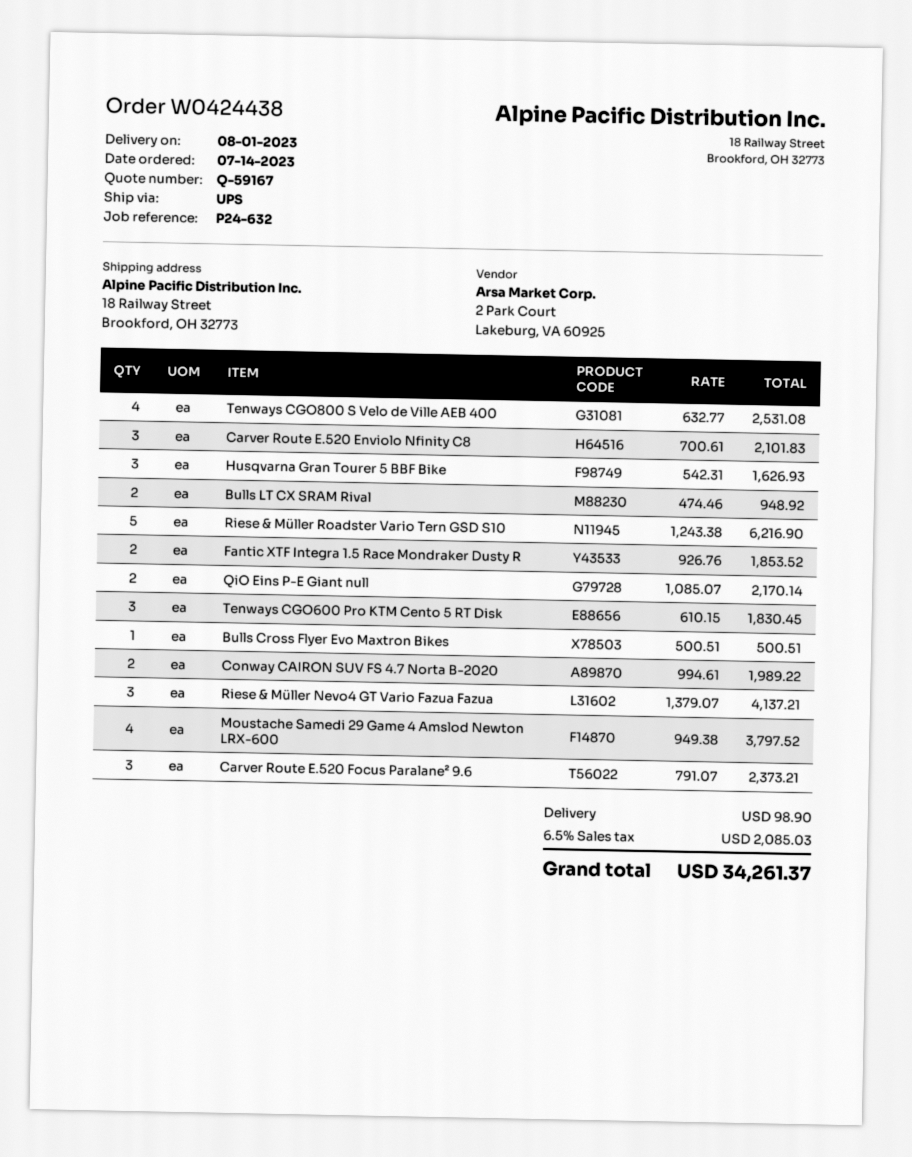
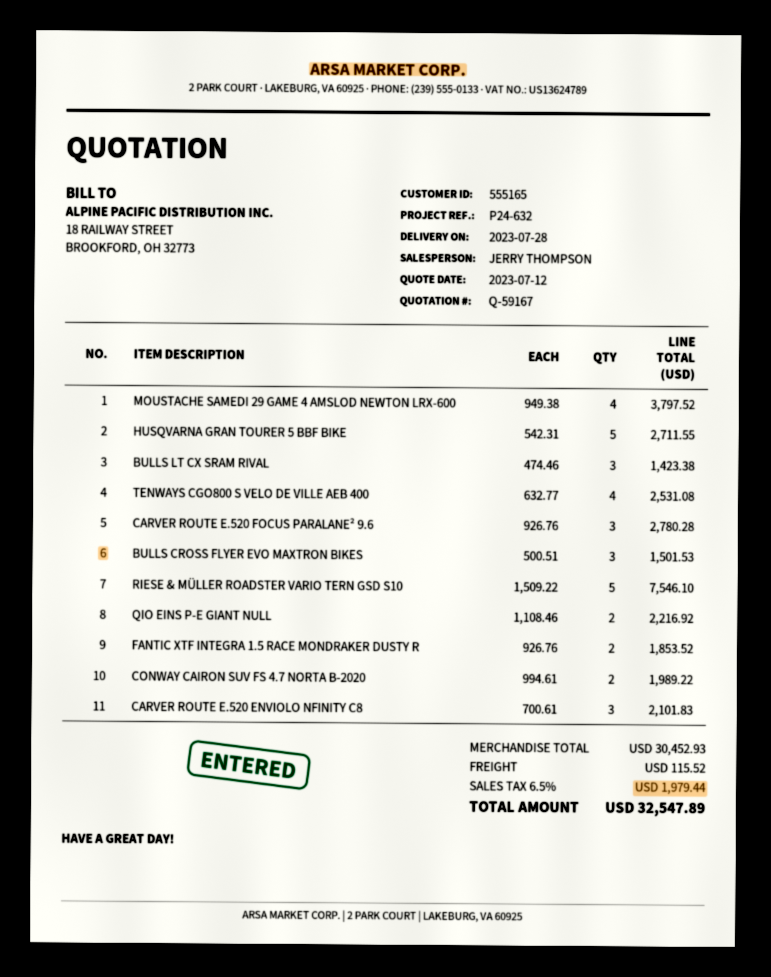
delivery date: 2023-08-01 -> 2023-07-28
Husqvarna Gran Tourer 5 BBF Bike: 3 x 542.31 = 1626.93 -> 5 x 542.31 = 2711.55
Bulls LT CX SRAM Rival: 2 x 474.46 = 948.92 -> 3 x 474.46 = 1423.38
Riese & Müller Roadster Vario Tern GSD S10: 5 x 1243.38 = 6216.90 -> 5 x 1509.22 = 7546.10
QiO Eins P-E Giant null: 2 x 1085.07 = 2170.14 -> 2 x 1108.46 = 2216.92
Tenways CGO600 Pro KTM Cento 5 RT Disk: 3 x 610.15 = 1830.45 -> none
Bulls Cross Flyer Evo Maxtron Bikes: 1 x 500.51 = 500.51 -> 3 x 500.51 = 1501.53
Riese & Müller Nevo4 GT Vario Fazua Fazua: 3 x 1379.07 = 4137.21 -> none
Carver Route E.520 Focus Paralane² 9.6: 3 x 791.07 = 2373.21 -> 3 x 926.76 = 2780.28
shipping: 98.90 -> 115.52
tax: 6.5% = 2085.03 -> 6.5% = 1979.44
total: 34261.37 -> 32547.89

